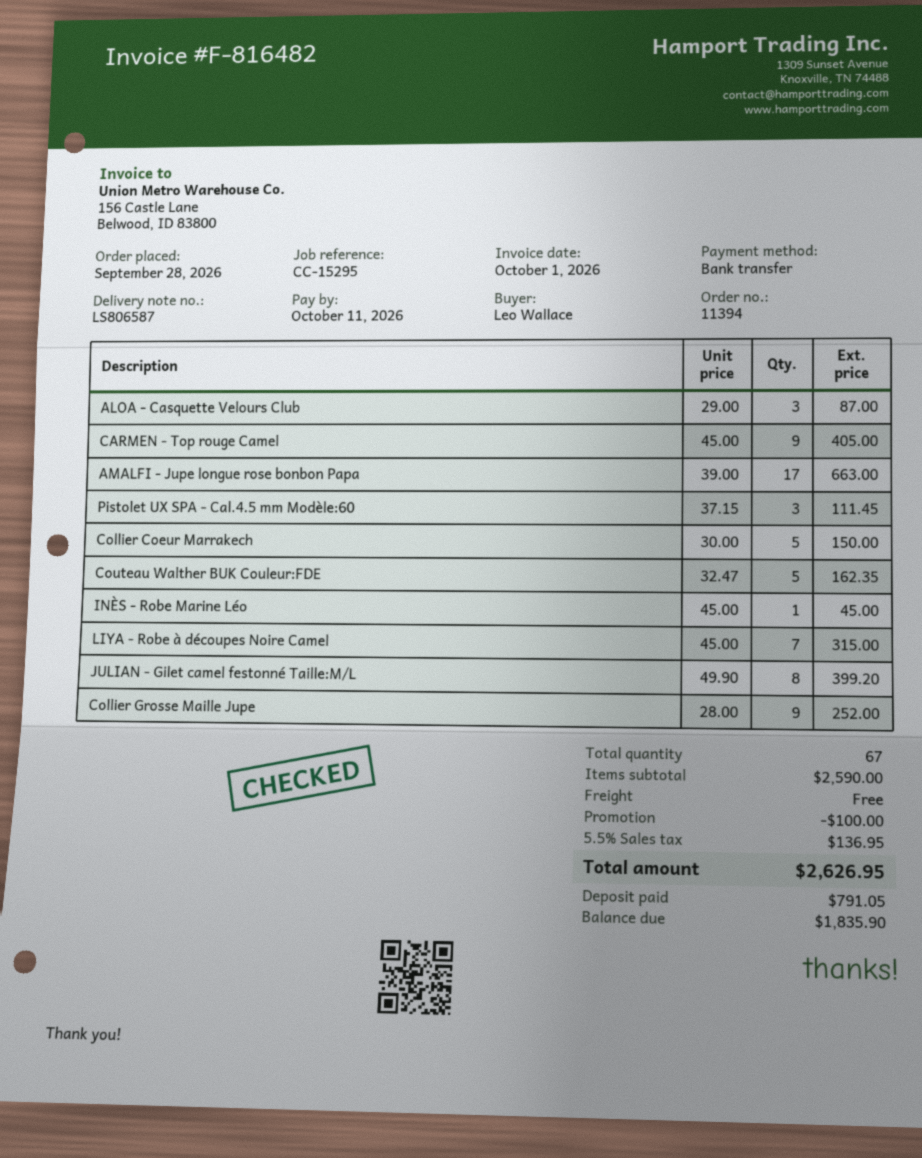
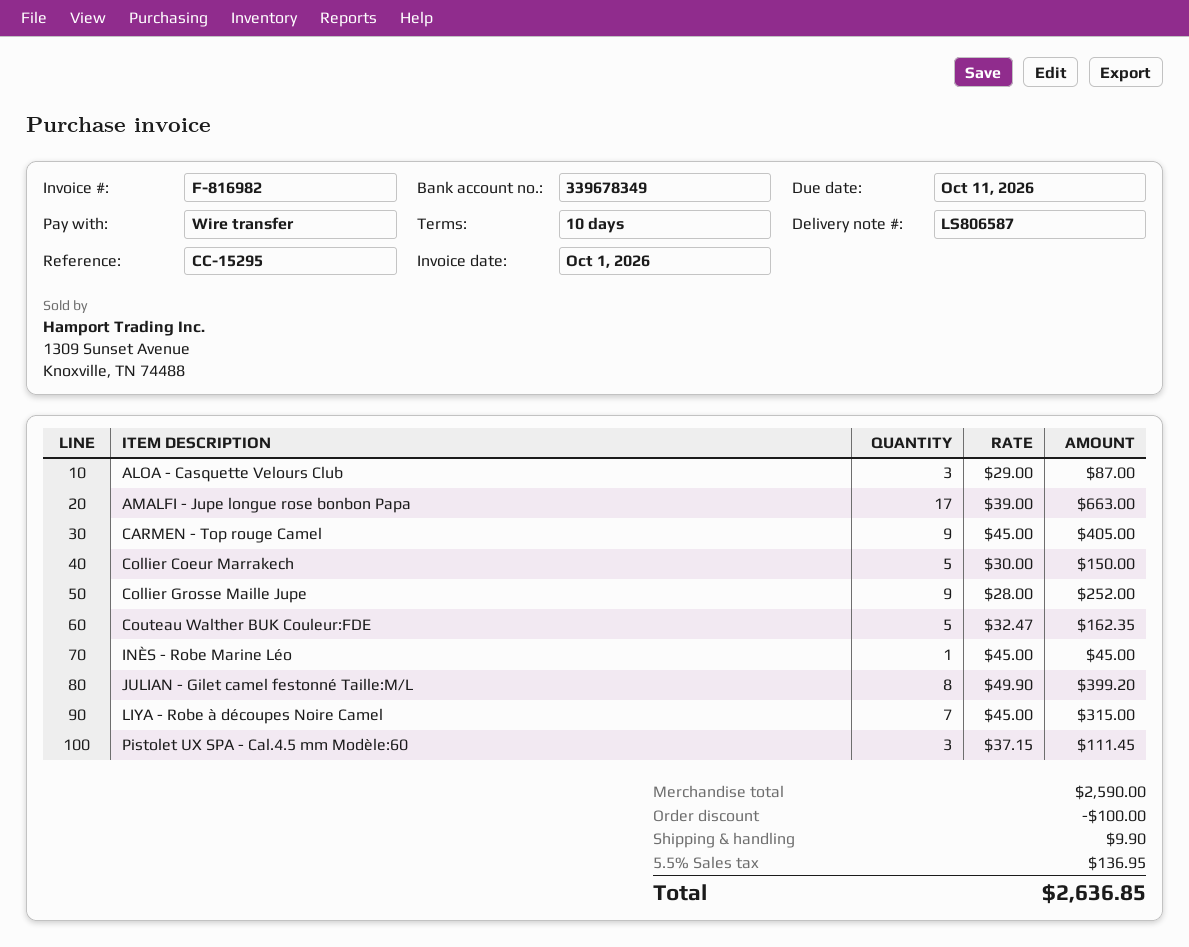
invoice number: F-816482 -> F-816982
shipping: 0.00 -> 9.90
total: 2626.95 -> 2636.85

